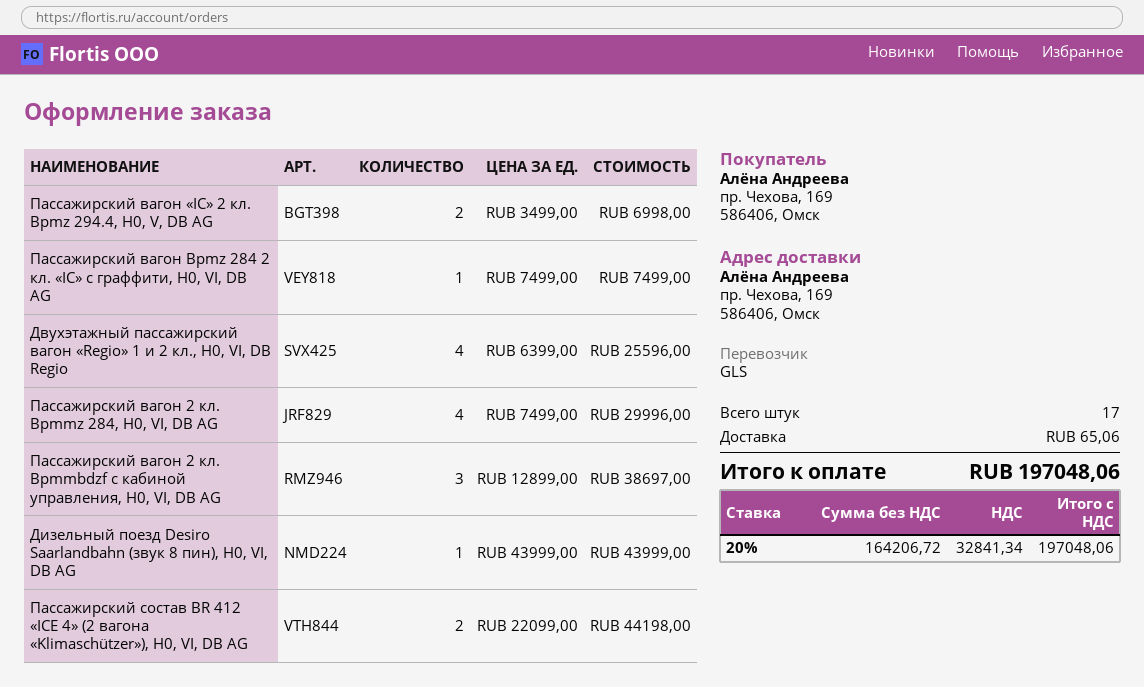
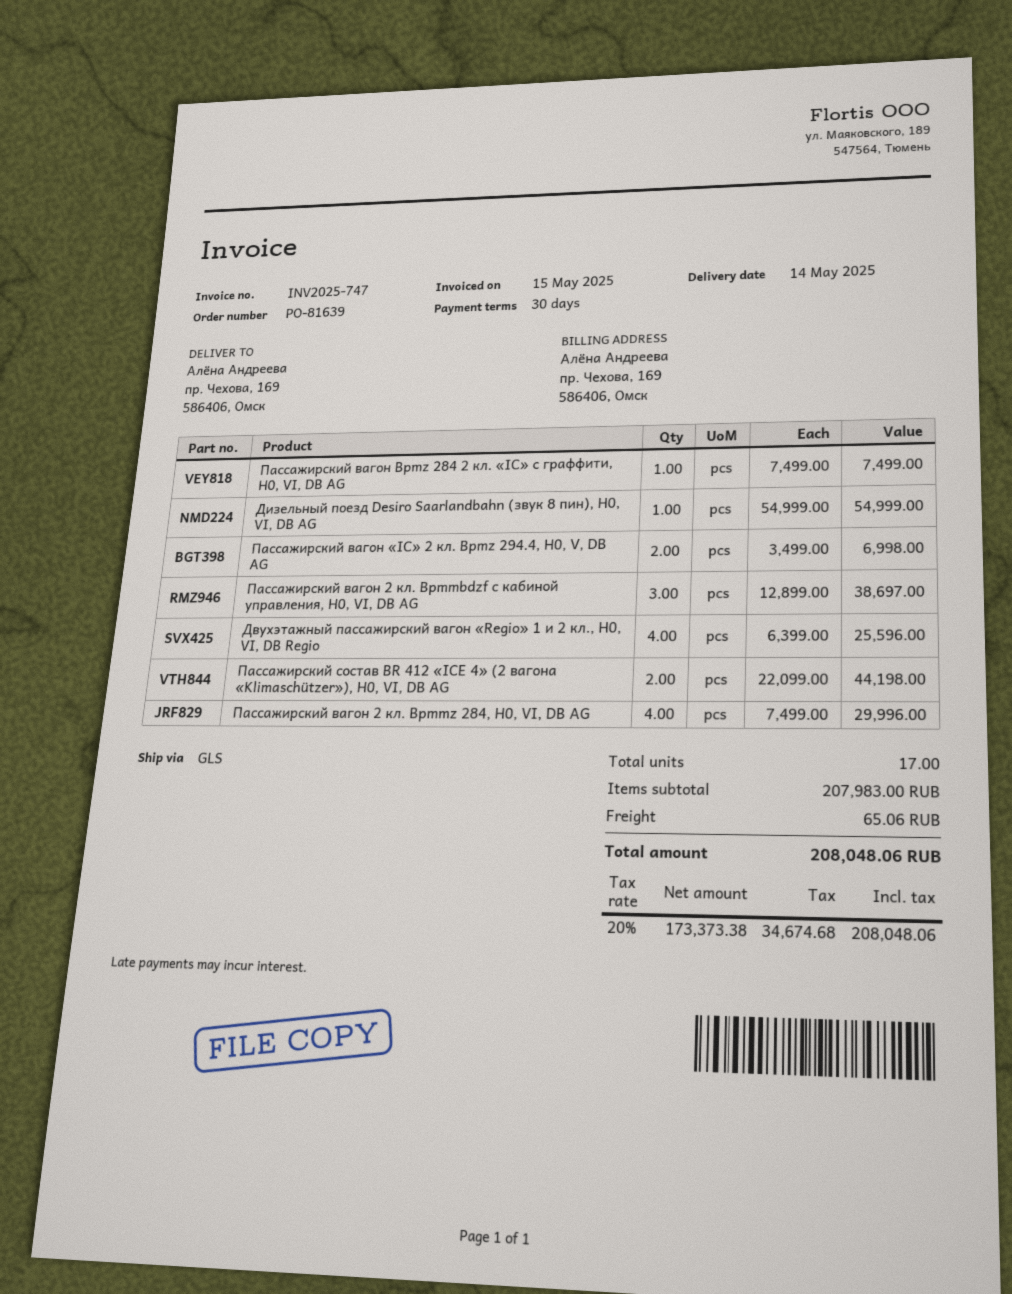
Дизельный поезд Desiro Saarlandbahn (звук 8 пин), H0, VI, DB AG: 1 x 43999.00 = 43999.00 -> 1 x 54999.00 = 54999.00
net: 164206.72 -> 173373.38
tax: 20% = 32841.34 -> 20% = 34674.68
total: 197048.06 -> 208048.06

